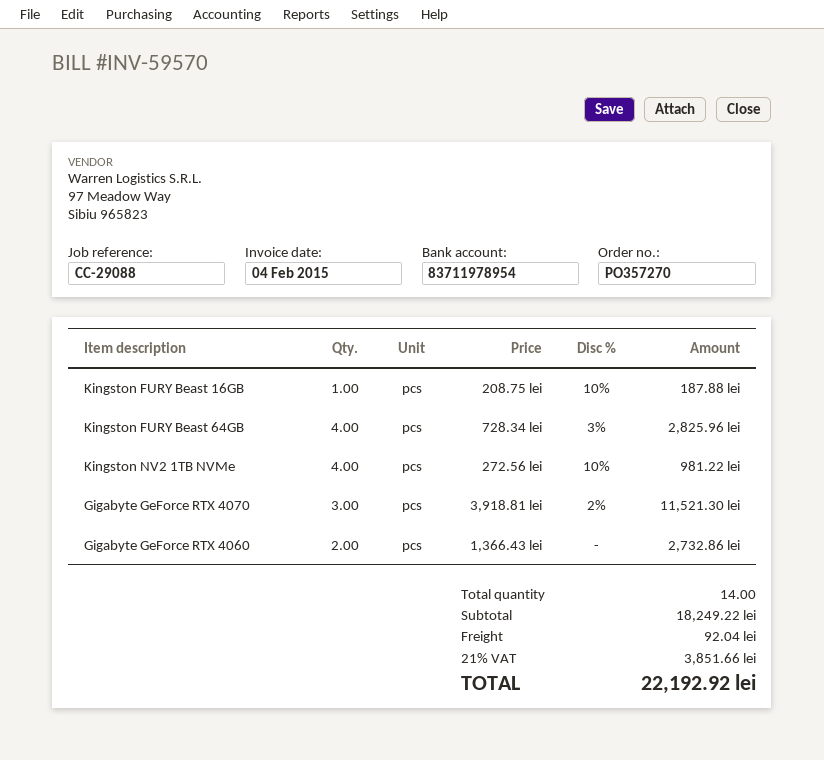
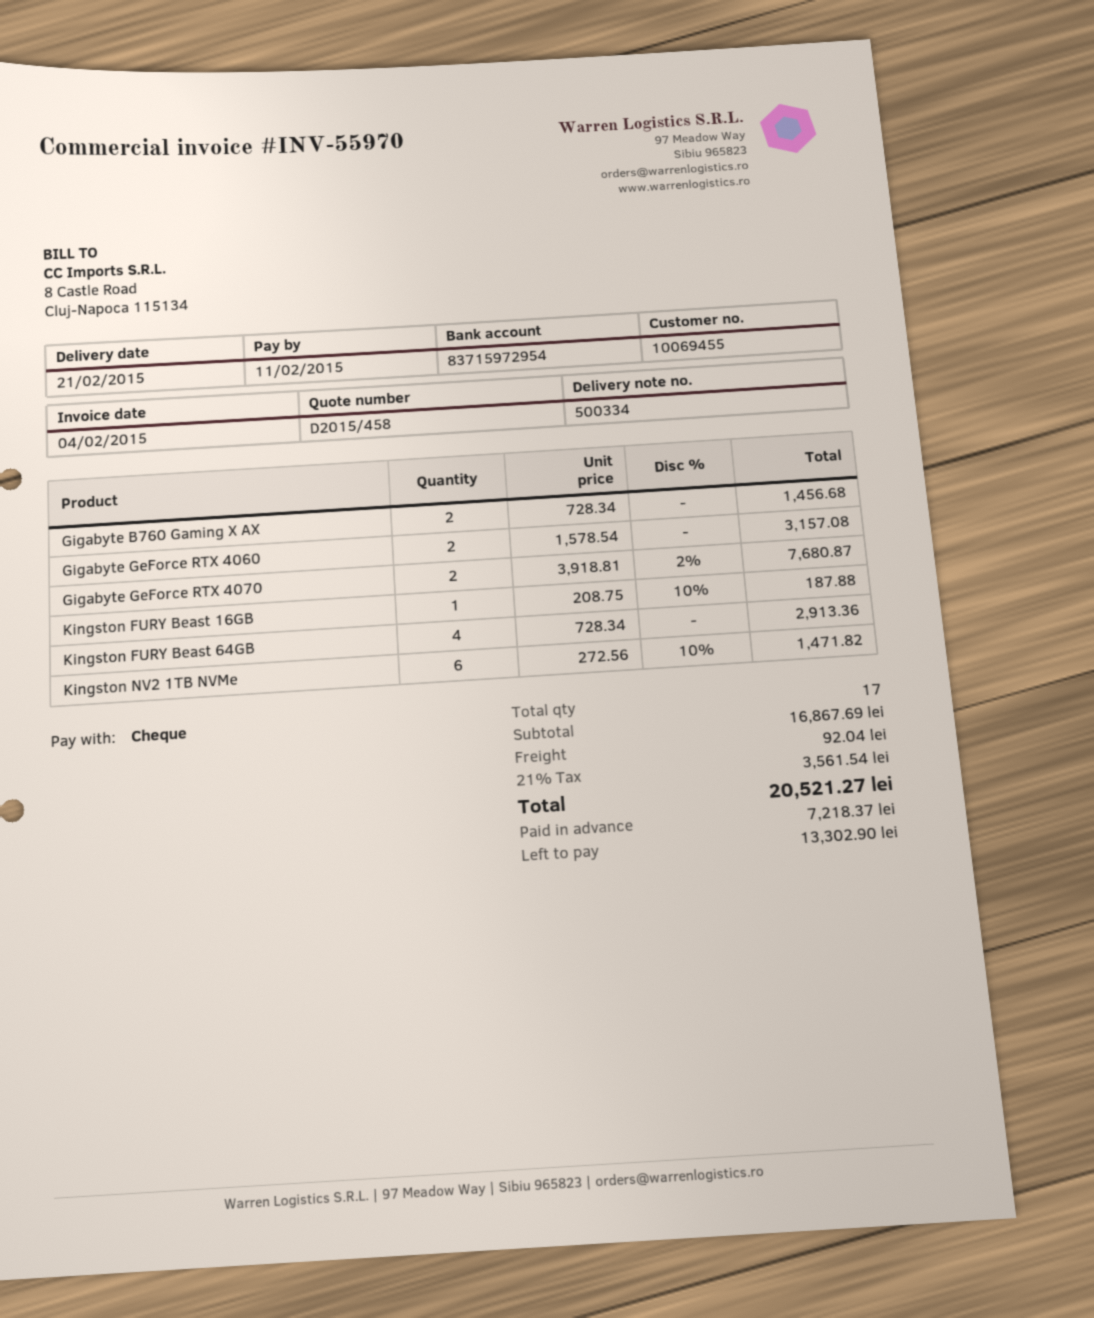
invoice number: INV-59570 -> INV-55970
bank account: 83711978954 -> 83715972954
Kingston FURY Beast 64GB: 4 x 728.34 - 3% = 2825.96 -> 4 x 728.34 = 2913.36
Kingston NV2 1TB NVMe: 4 x 272.56 - 10% = 981.22 -> 6 x 272.56 - 10% = 1471.82
Gigabyte GeForce RTX 4070: 3 x 3918.81 - 2% = 11521.30 -> 2 x 3918.81 - 2% = 7680.87
Gigabyte GeForce RTX 4060: 2 x 1366.43 = 2732.86 -> 2 x 1578.54 = 3157.08
Gigabyte B760 Gaming X AX: none -> 2 x 728.34 = 1456.68
total quantity: 14 -> 17
subtotal: 18249.22 -> 16867.69
tax: 21% = 3851.66 -> 21% = 3561.54
total: 22192.92 -> 20521.27

